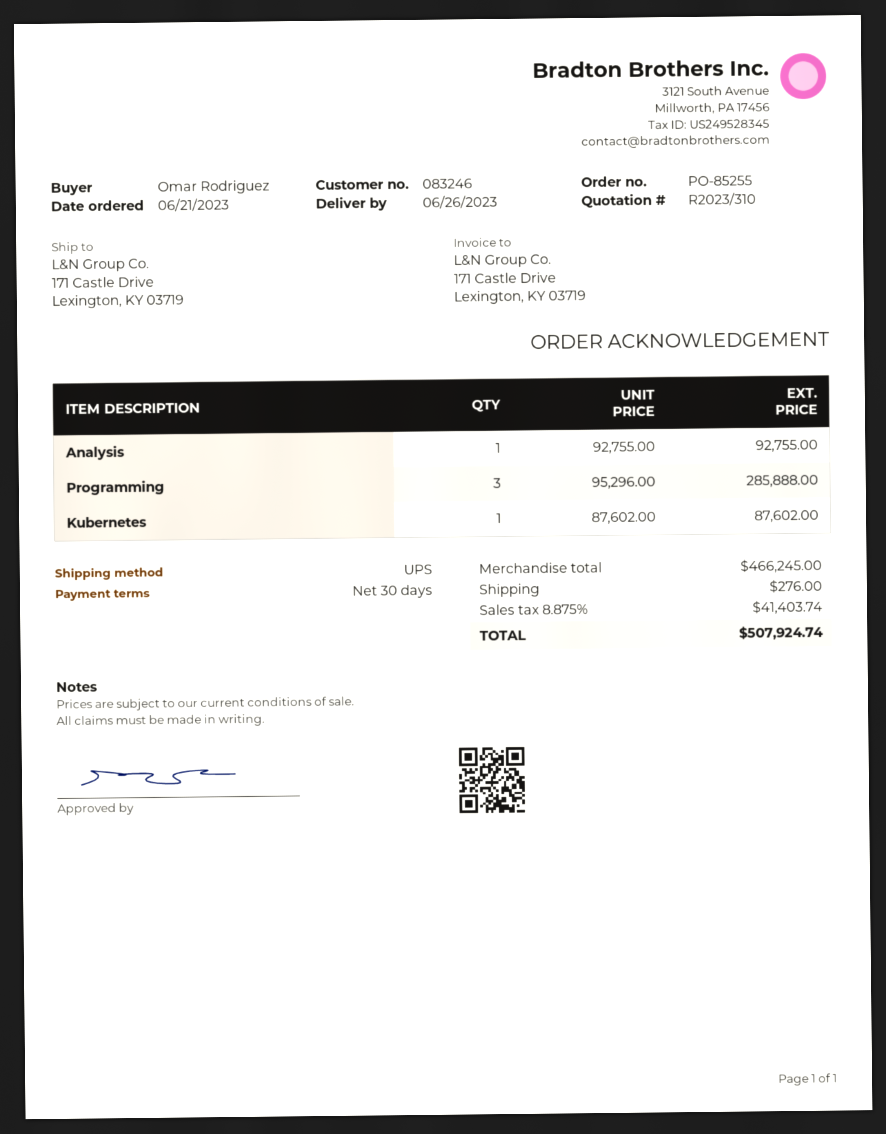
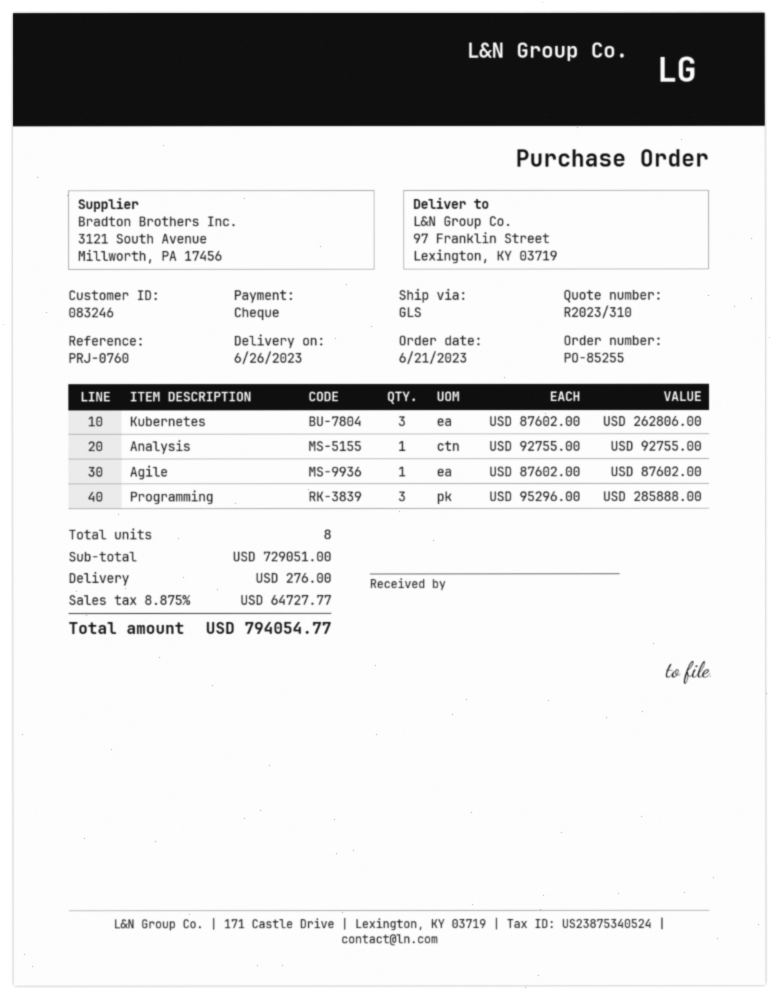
shipping method: UPS -> GLS
ship to: 171 Castle Drive, Lexington, KY 03719 -> 97 Franklin Street, Lexington, KY 03719
Kubernetes: 1 x 87602.00 = 87602.00 -> 3 x 87602.00 = 262806.00
Agile: none -> 1 x 87602.00 = 87602.00
subtotal: 466245.00 -> 729051.00
tax: 8.875% = 41403.74 -> 8.875% = 64727.77
total: 507924.74 -> 794054.77

